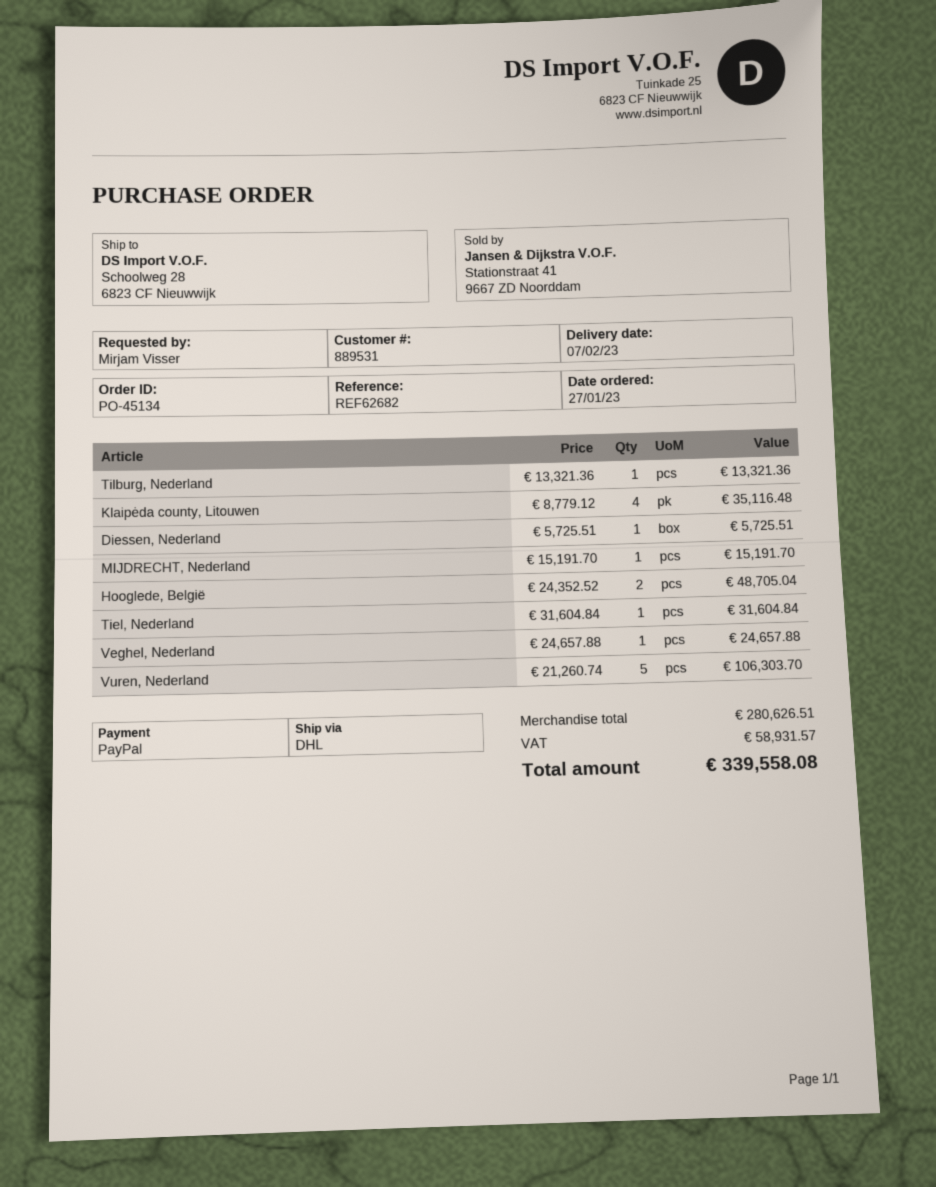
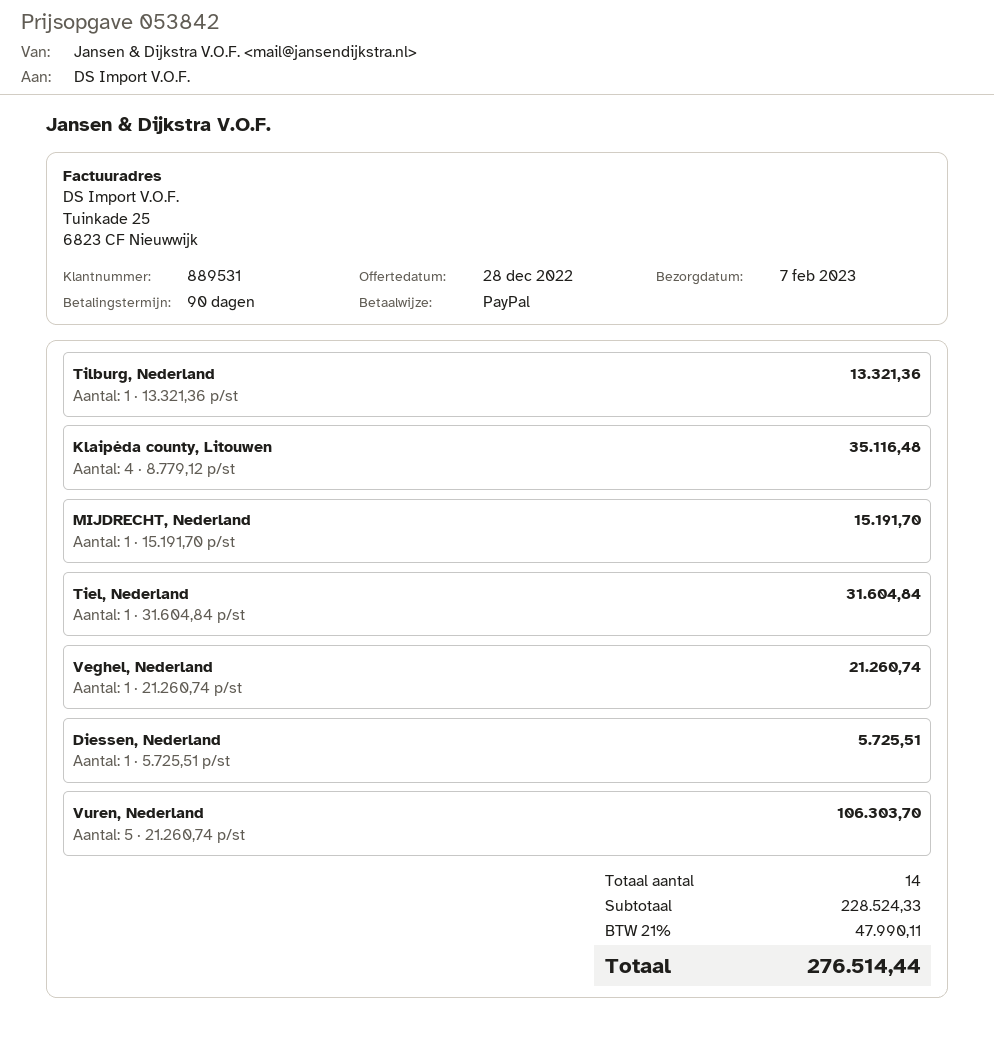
Hooglede, België: 2 x 24352.52 = 48705.04 -> none
Veghel, Nederland: 1 x 24657.88 = 24657.88 -> 1 x 21260.74 = 21260.74
subtotal: 280626.51 -> 228524.33
tax: 58931.57 -> 47990.11
total: 339558.08 -> 276514.44

